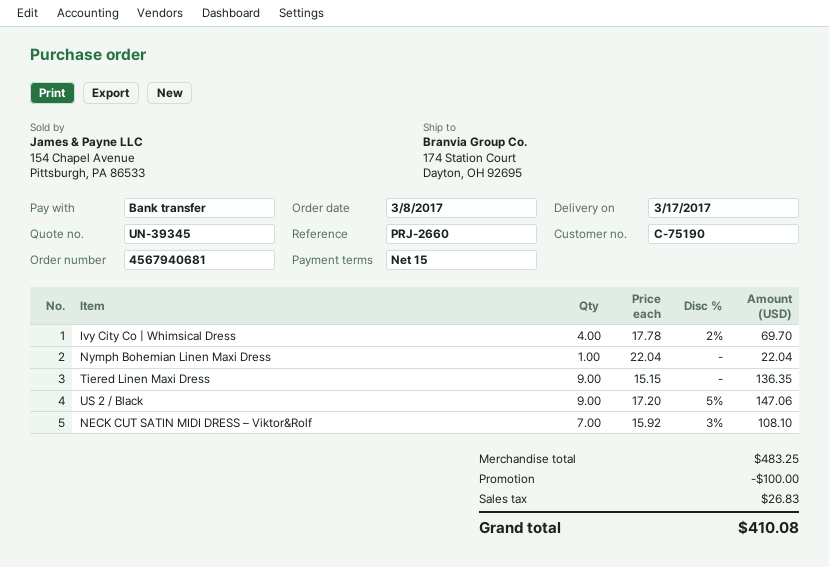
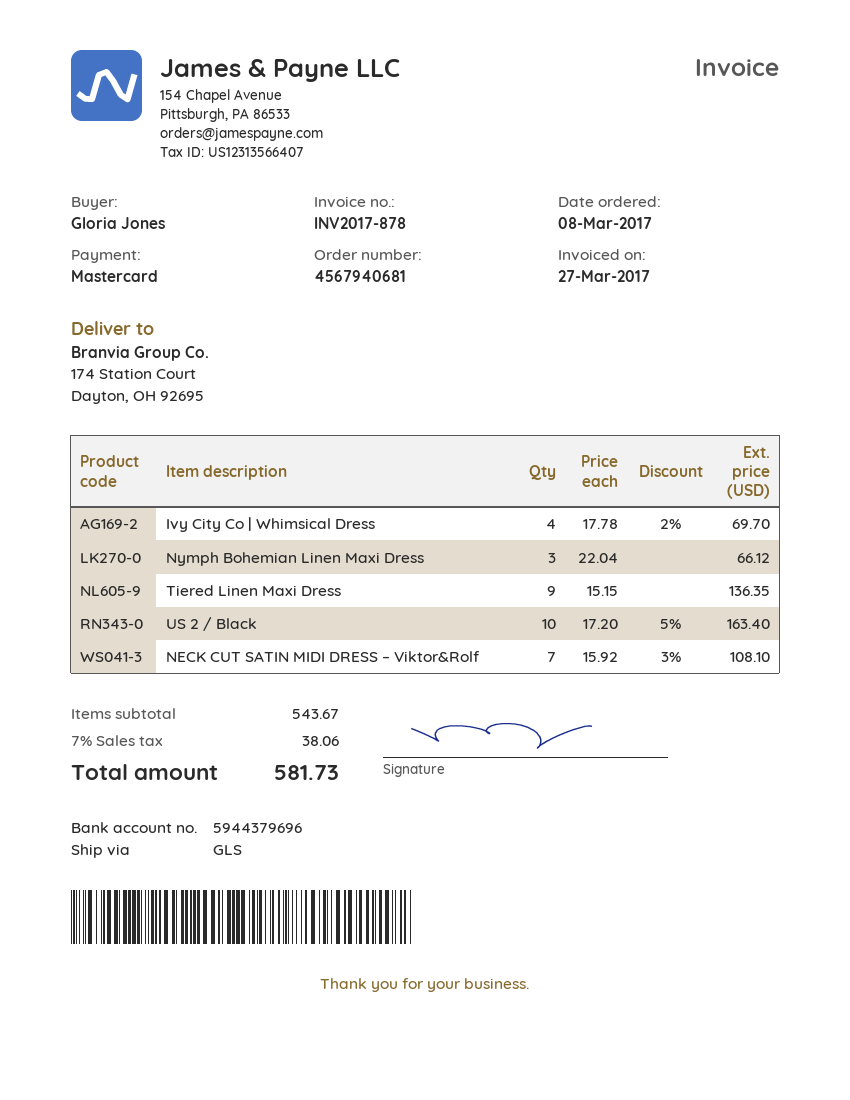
payment method: bank transfer -> Mastercard
Nymph Bohemian Linen Maxi Dress: 1 x 22.04 = 22.04 -> 3 x 22.04 = 66.12
US 2 / Black: 9 x 17.20 - 5% = 147.06 -> 10 x 17.20 - 5% = 163.40
subtotal: 483.25 -> 543.67
discount: 100.00 -> none
tax: 26.83 -> 38.06
total: 410.08 -> 581.73

